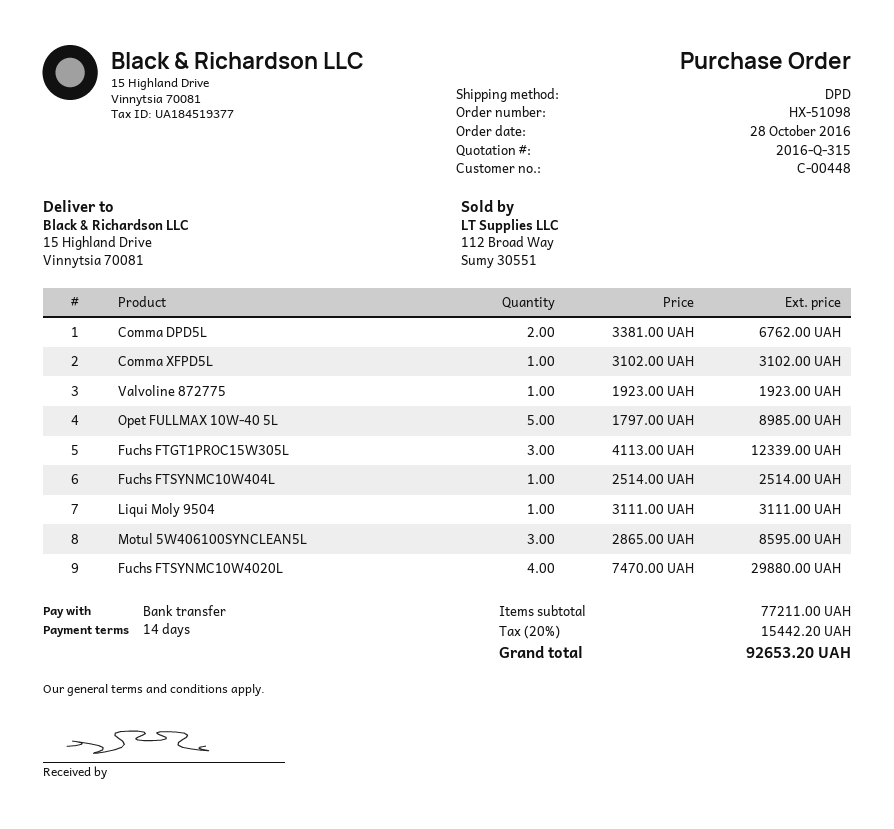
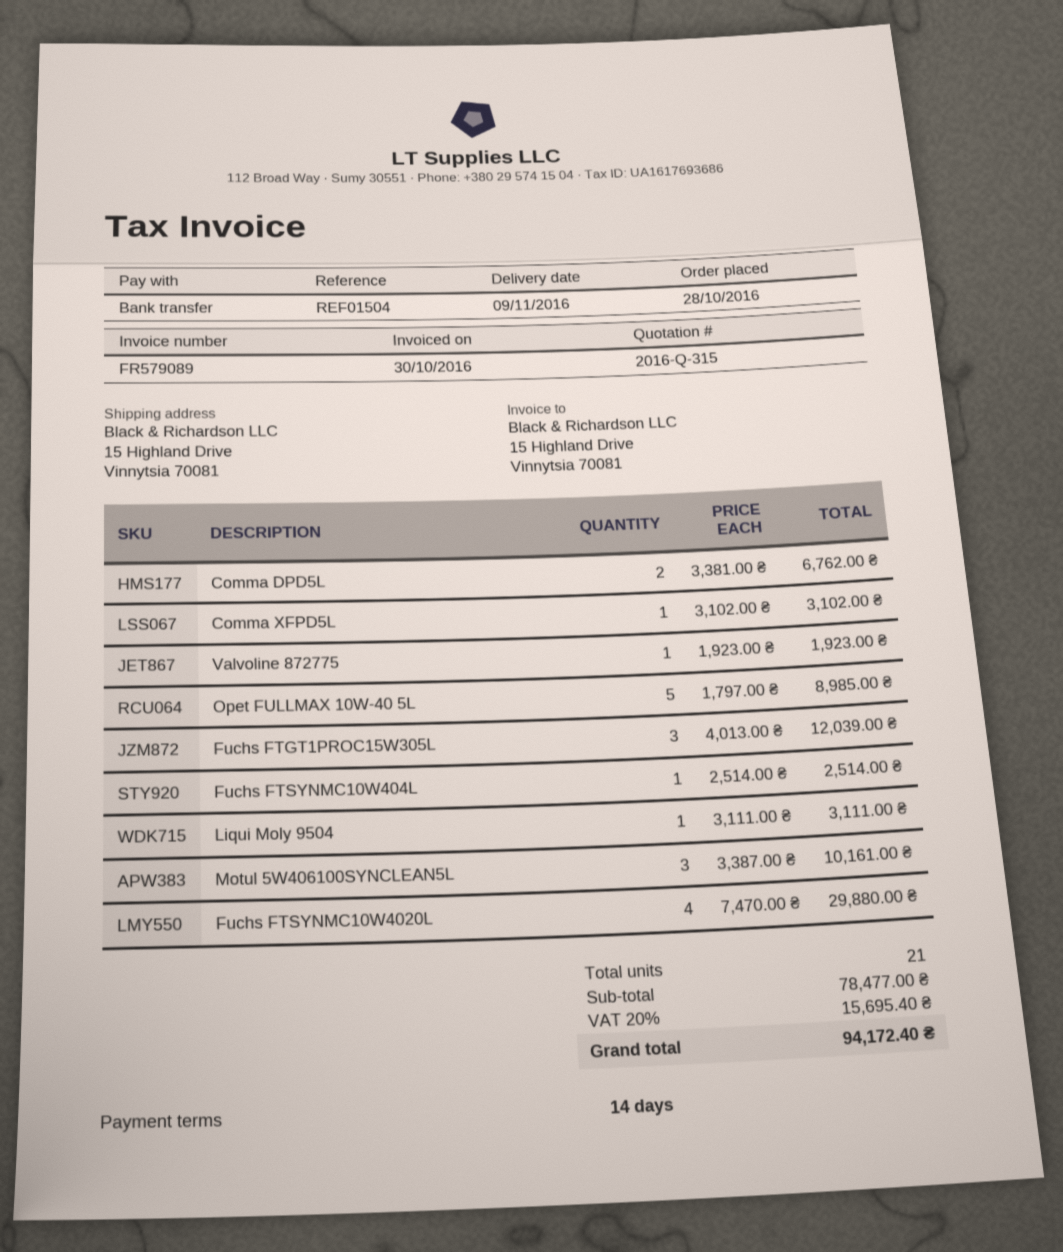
Fuchs FTGT1PROC15W305L: 3 x 4113.00 = 12339.00 -> 3 x 4013.00 = 12039.00
Motul 5W406100SYNCLEAN5L: 3 x 2865.00 = 8595.00 -> 3 x 3387.00 = 10161.00
subtotal: 77211.00 -> 78477.00
tax: 20% = 15442.20 -> 20% = 15695.40
total: 92653.20 -> 94172.40

